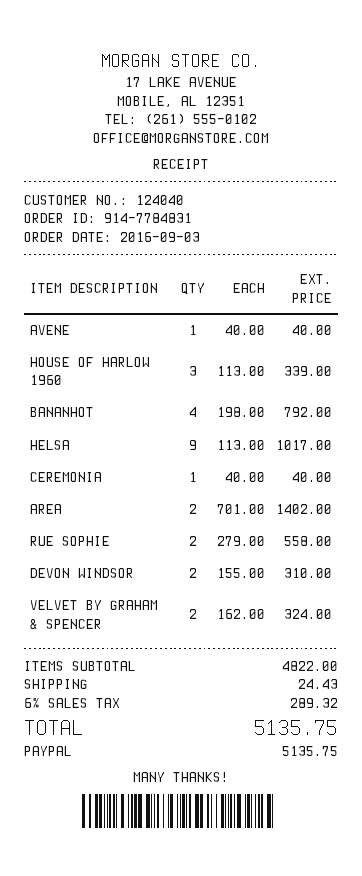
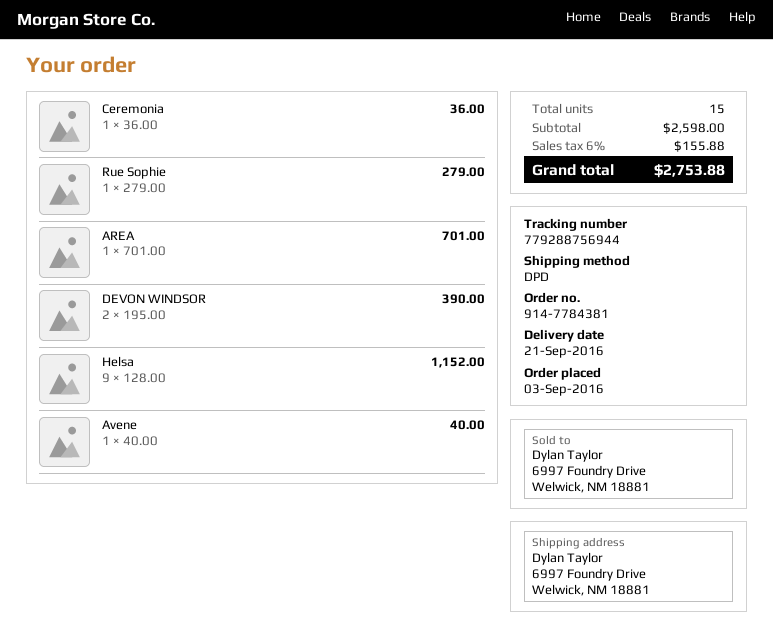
order number: 914-7784831 -> 914-7784381
HOUSE OF HARLOW 1960: 3 x 113.00 = 339.00 -> none
BANANHOT: 4 x 198.00 = 792.00 -> none
HELSA: 9 x 113.00 = 1017.00 -> 9 x 128.00 = 1152.00
CEREMONIA: 1 x 40.00 = 40.00 -> 1 x 36.00 = 36.00
AREA: 2 x 701.00 = 1402.00 -> 1 x 701.00 = 701.00
RUE SOPHIE: 2 x 279.00 = 558.00 -> 1 x 279.00 = 279.00
DEVON WINDSOR: 2 x 155.00 = 310.00 -> 2 x 195.00 = 390.00
VELVET BY GRAHAM & SPENCER: 2 x 162.00 = 324.00 -> none
subtotal: 4822.00 -> 2598.00
shipping: 24.43 -> none
tax: 6% = 289.32 -> 6% = 155.88
total: 5135.75 -> 2753.88

